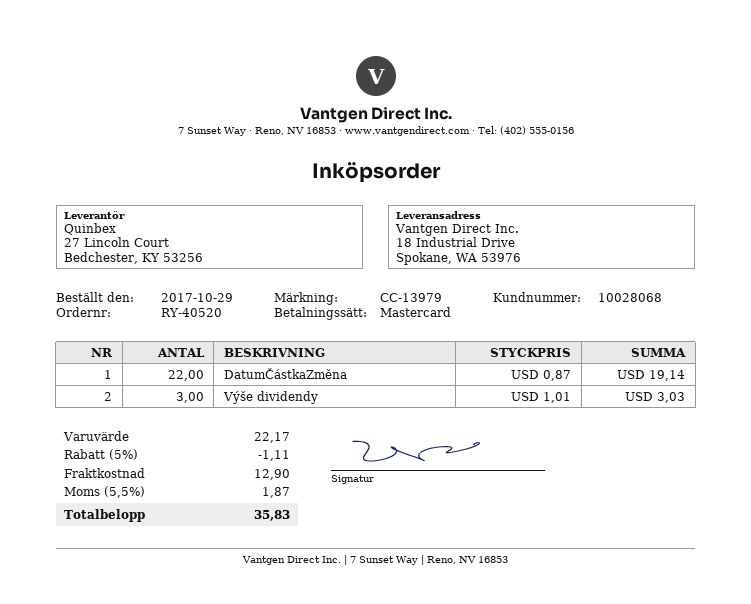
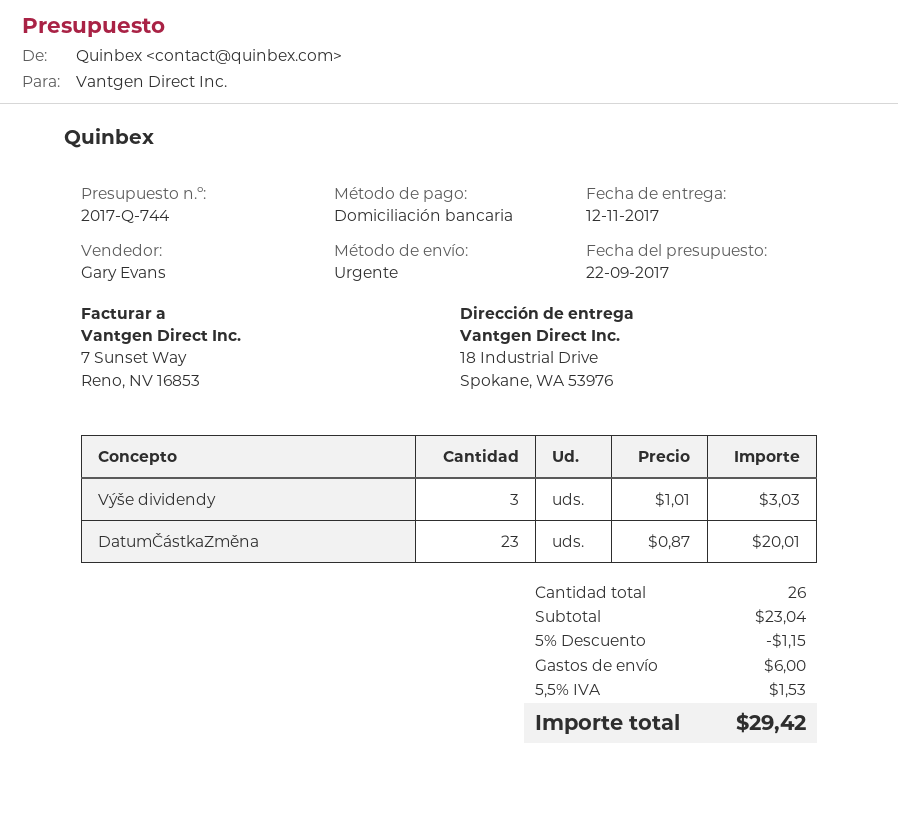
payment method: Mastercard -> direct debit
DatumČástkaZměna: 22 x 0.87 = 19.14 -> 23 x 0.87 = 20.01
subtotal: 22.17 -> 23.04
discount: 5% = 1.11 -> 5% = 1.15
shipping: 12.90 -> 6.00
tax: 5.5% = 1.87 -> 5.5% = 1.53
total: 35.83 -> 29.42

